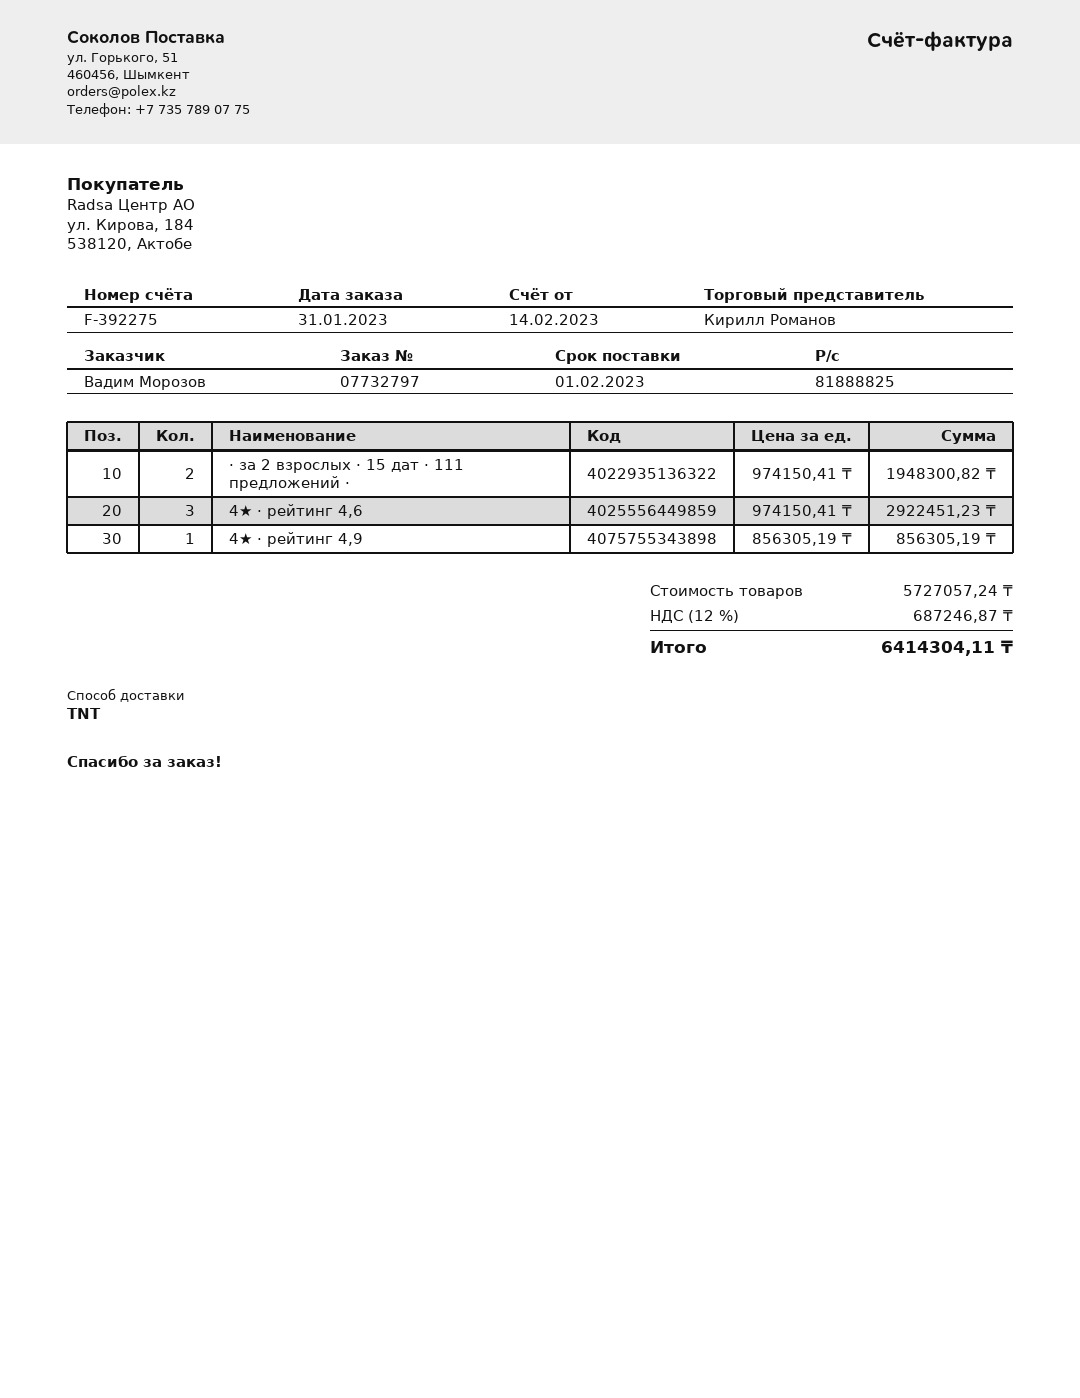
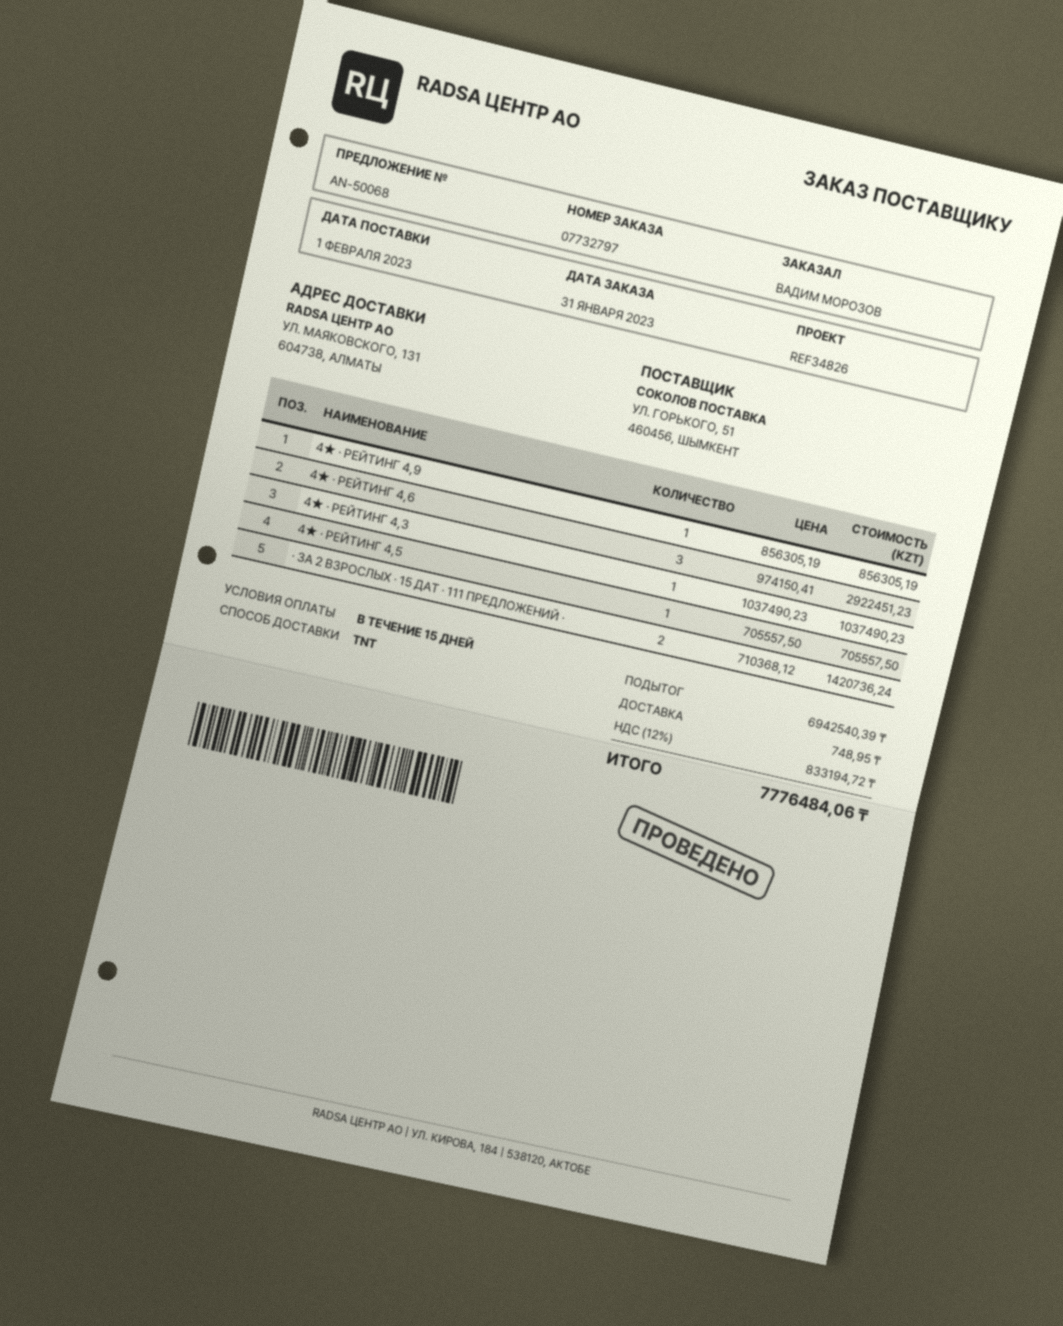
· за 2 взрослых · 15 дат · 111 предложений ·: 2 x 974150.41 = 1948300.82 -> 2 x 710368.12 = 1420736.24
4★ · РЕЙТИНГ 4,3: none -> 1 x 1037490.23 = 1037490.23
4★ · РЕЙТИНГ 4,5: none -> 1 x 705557.50 = 705557.50
subtotal: 5727057.24 -> 6942540.39
shipping: none -> 748.95
tax: 12% = 687246.87 -> 12% = 833194.72
total: 6414304.11 -> 7776484.06

